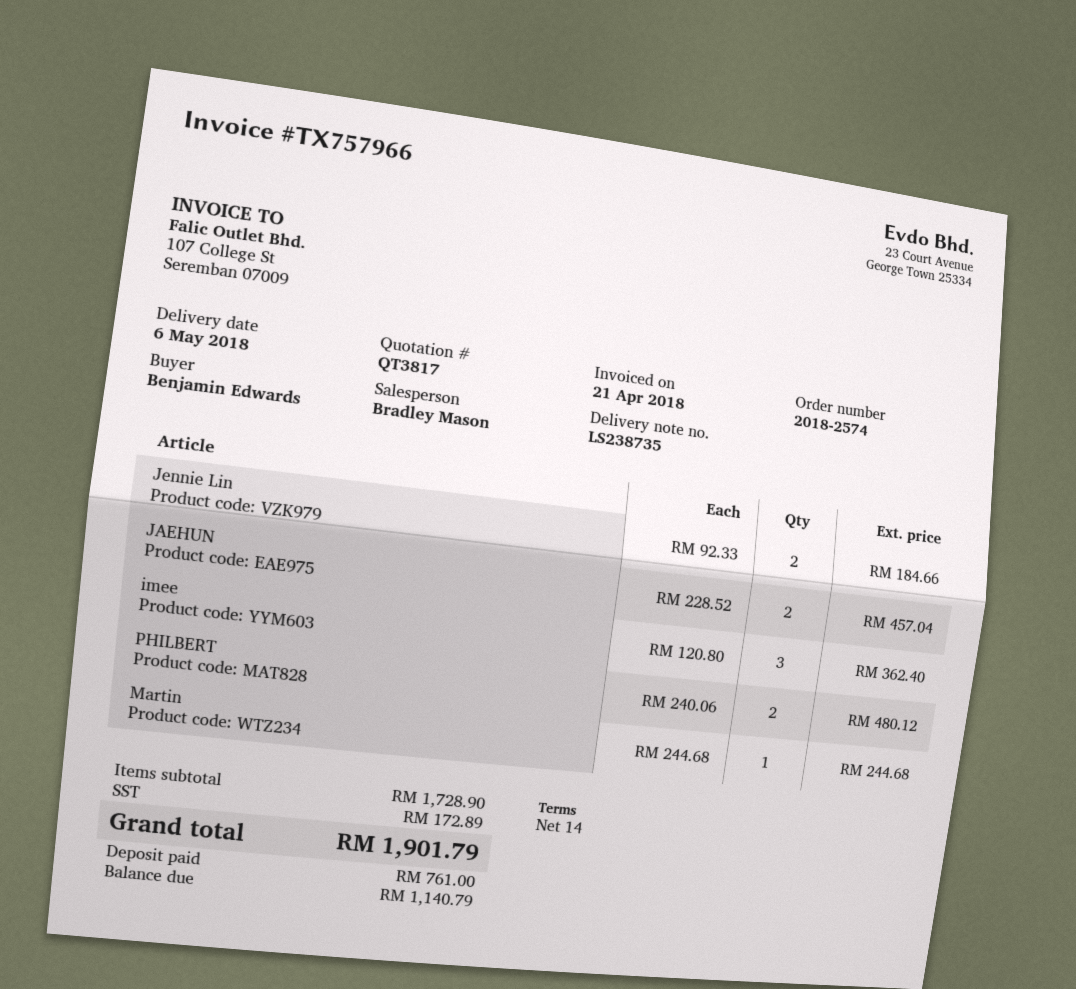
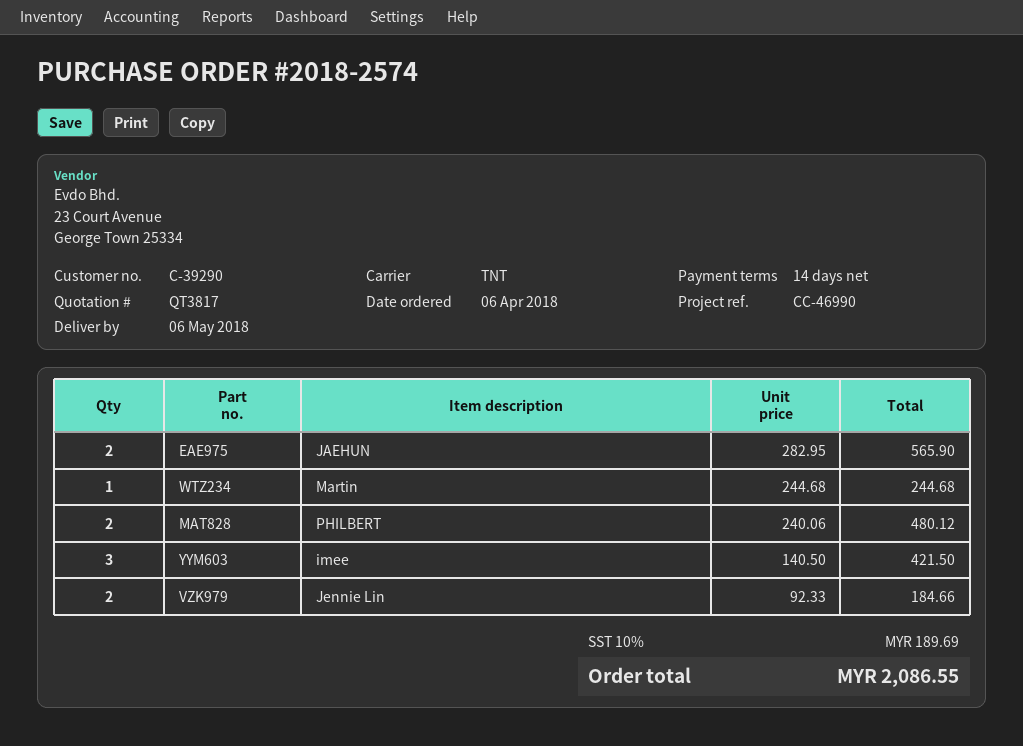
JAEHUN: 2 x 228.52 = 457.04 -> 2 x 282.95 = 565.90
imee: 3 x 120.80 = 362.40 -> 3 x 140.50 = 421.50
tax: 172.89 -> 189.69
total: 1901.79 -> 2086.55

